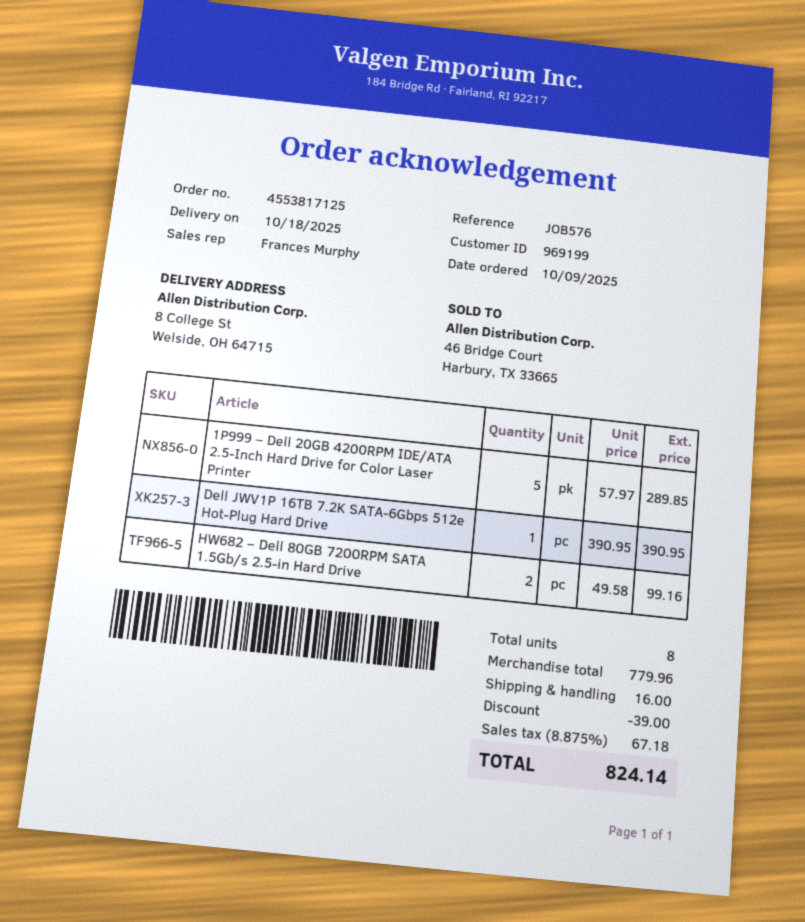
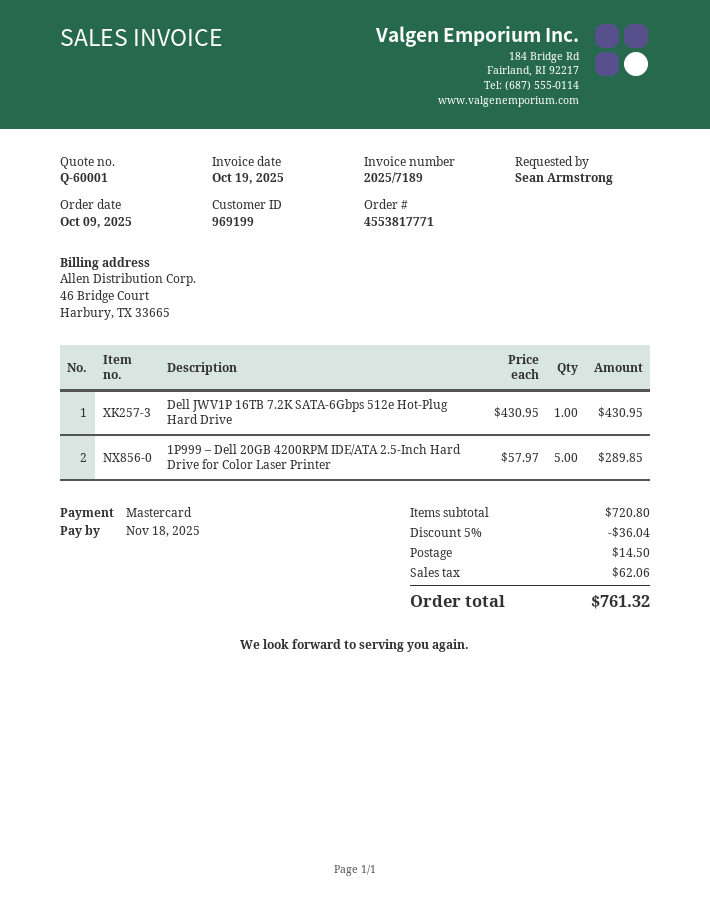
order number: 4553817125 -> 4553817771
Dell JWV1P 16TB 7.2K SATA-6Gbps 512e Hot-Plug Hard Drive: 1 x 390.95 = 390.95 -> 1 x 430.95 = 430.95
HW682 – Dell 80GB 7200RPM SATA 1.5Gb/s 2.5-in Hard Drive: 2 x 49.58 = 99.16 -> none
subtotal: 779.96 -> 720.80
discount: 39.00 -> 36.04
shipping: 16.00 -> 14.50
tax: 67.18 -> 62.06
total: 824.14 -> 761.32

